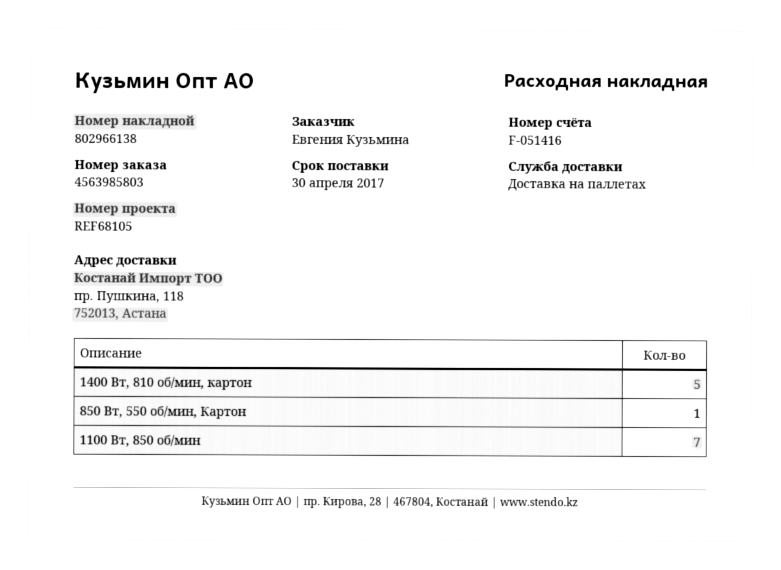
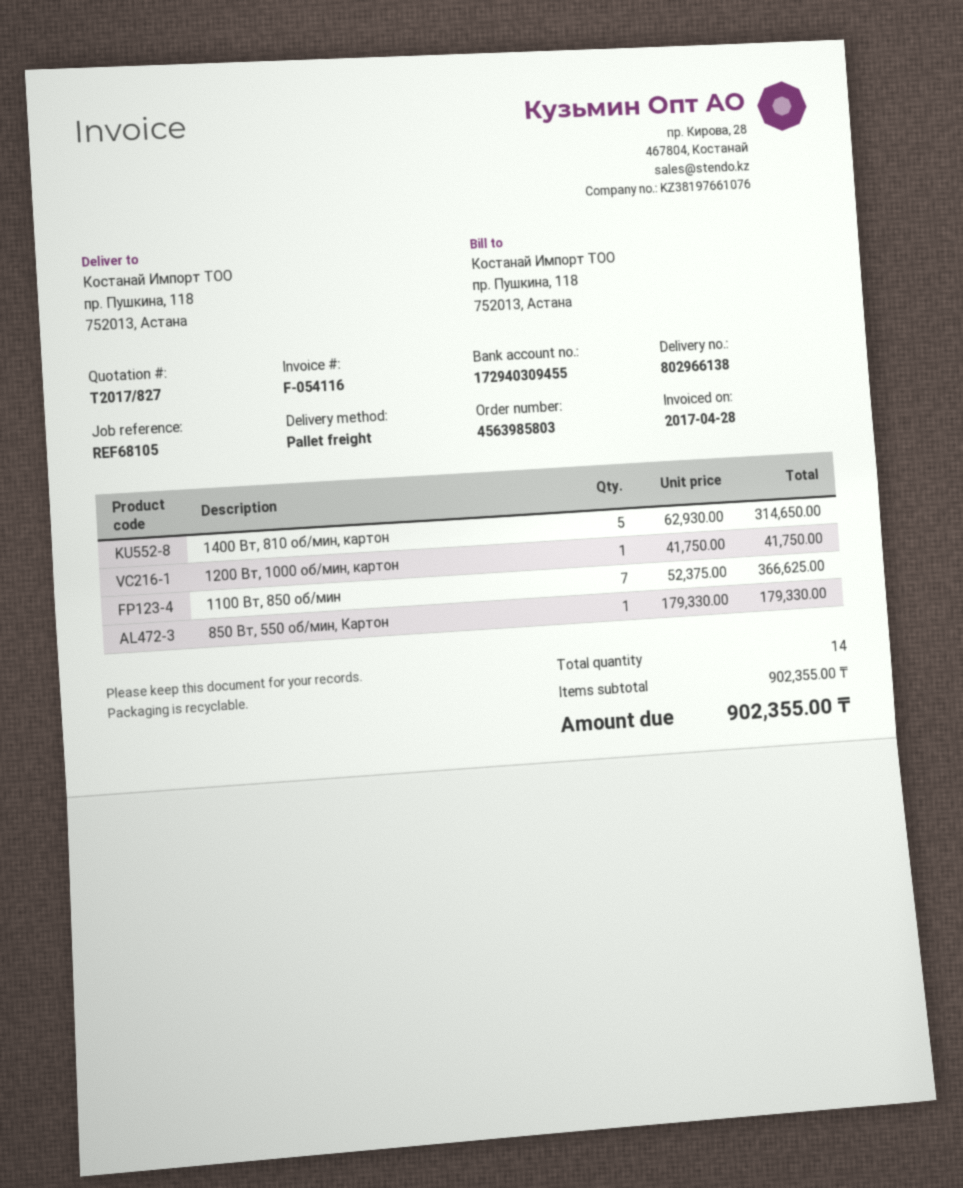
invoice number: F-051416 -> F-054116
1200 Вт, 1000 об/мин, картон: none -> 1

